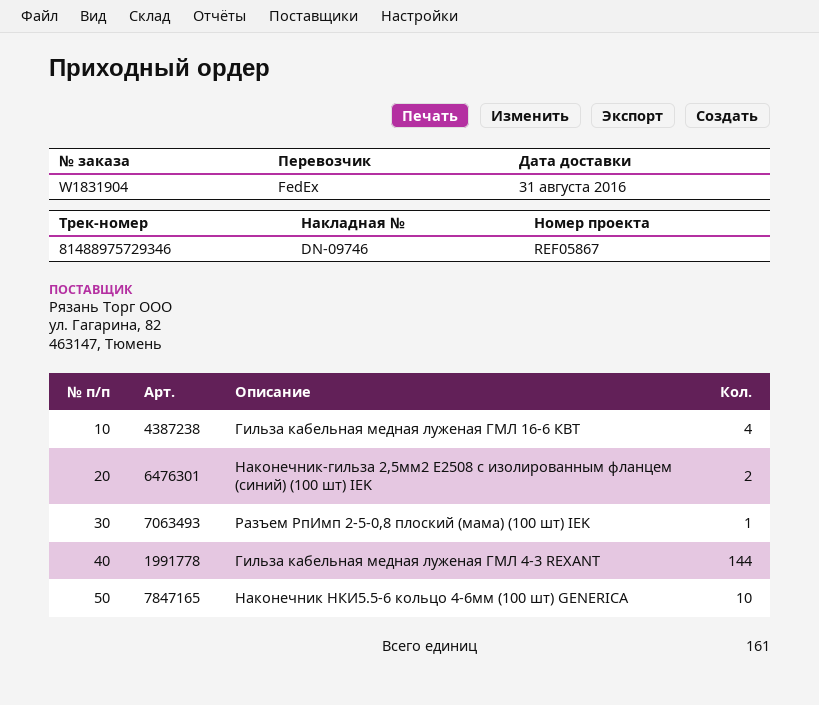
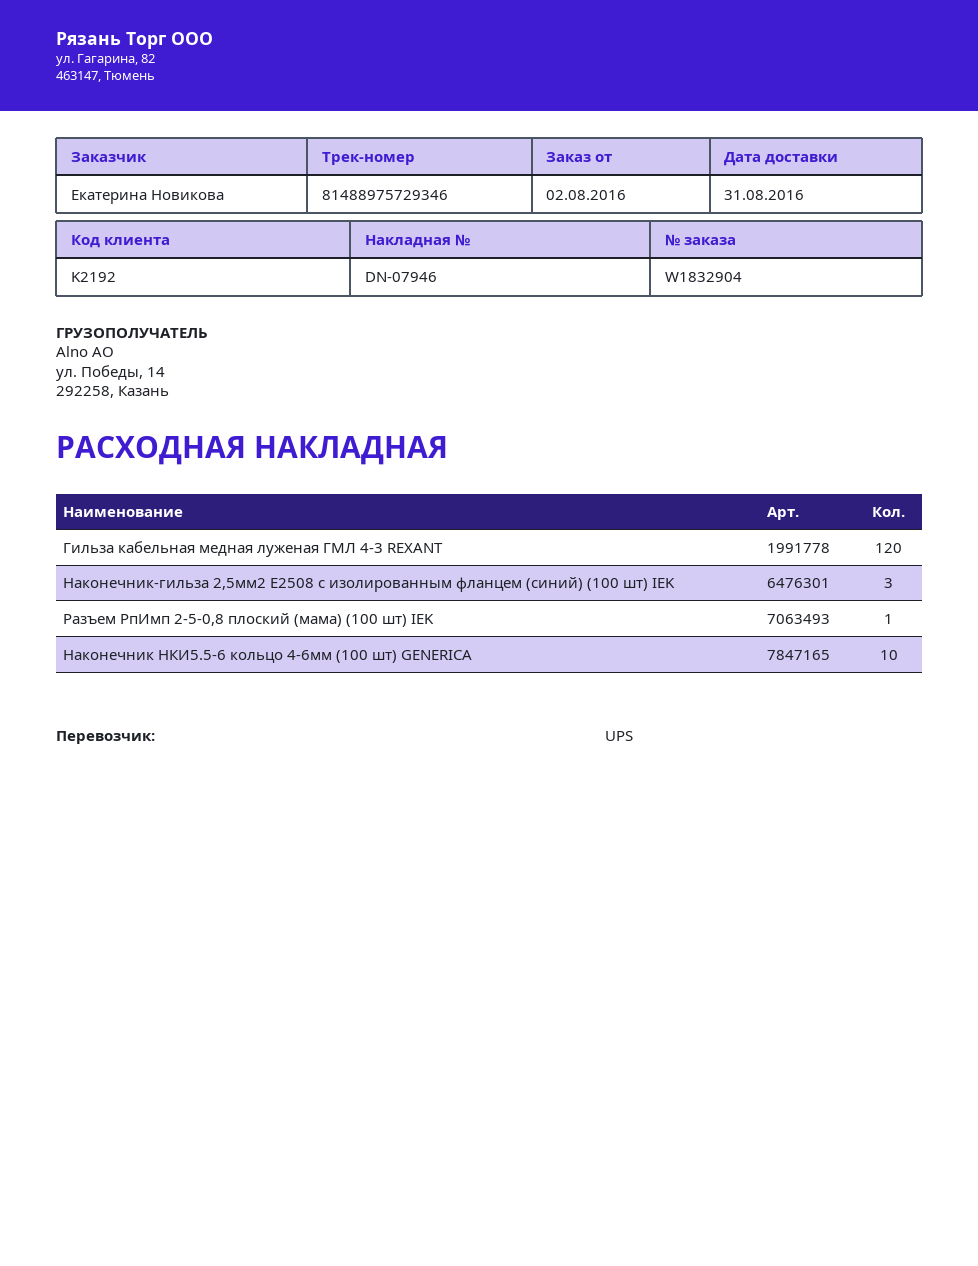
order number: W1831904 -> W1832904
delivery note number: DN-09746 -> DN-07946
shipping method: FedEx -> UPS
Гильза кабельная медная луженая ГМЛ 16-6 КВТ: 4 -> none
Наконечник-гильза 2,5мм2 Е2508 с изолированным фланцем (синий) (100 шт) IEK: 2 -> 3
Гильза кабельная медная луженая ГМЛ 4-3 REXANT: 144 -> 120

